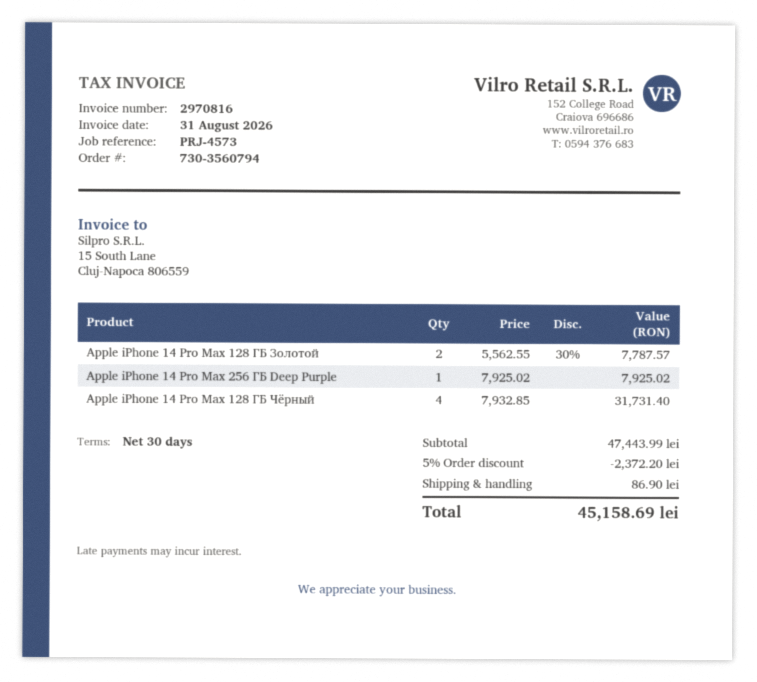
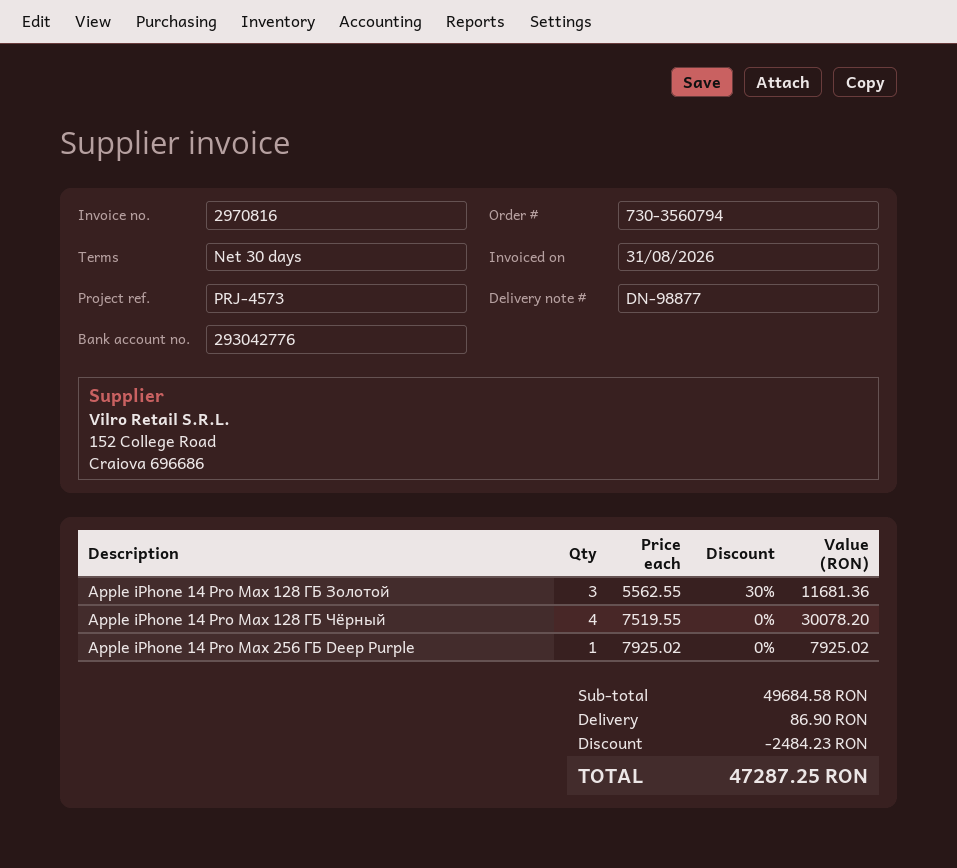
Apple iPhone 14 Pro Max 128 ГБ Золотой: 2 x 5562.55 - 30% = 7787.57 -> 3 x 5562.55 - 30% = 11681.36
Apple iPhone 14 Pro Max 128 ГБ Чёрный: 4 x 7932.85 = 31731.40 -> 4 x 7519.55 = 30078.20
subtotal: 47443.99 -> 49684.58
discount: 2372.20 -> 2484.23
total: 45158.69 -> 47287.25

